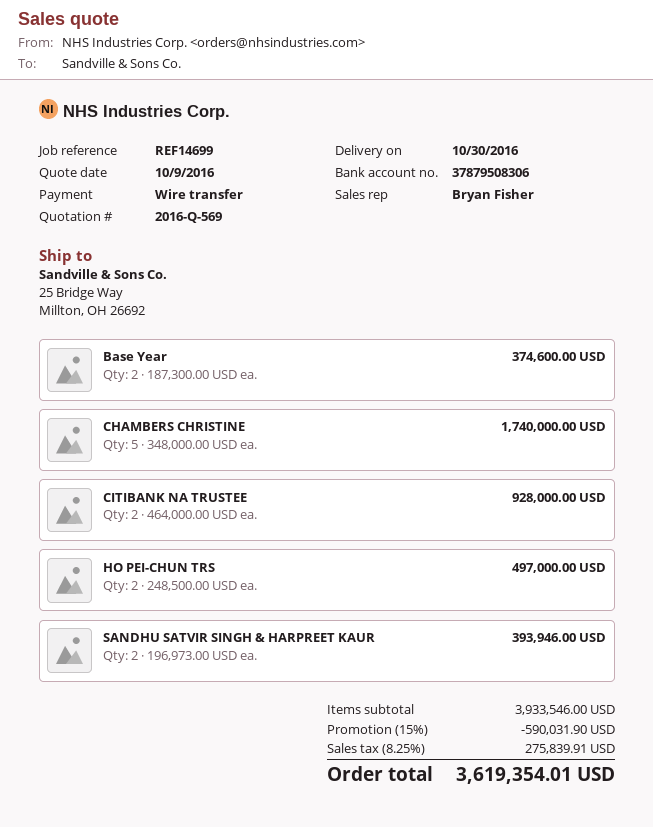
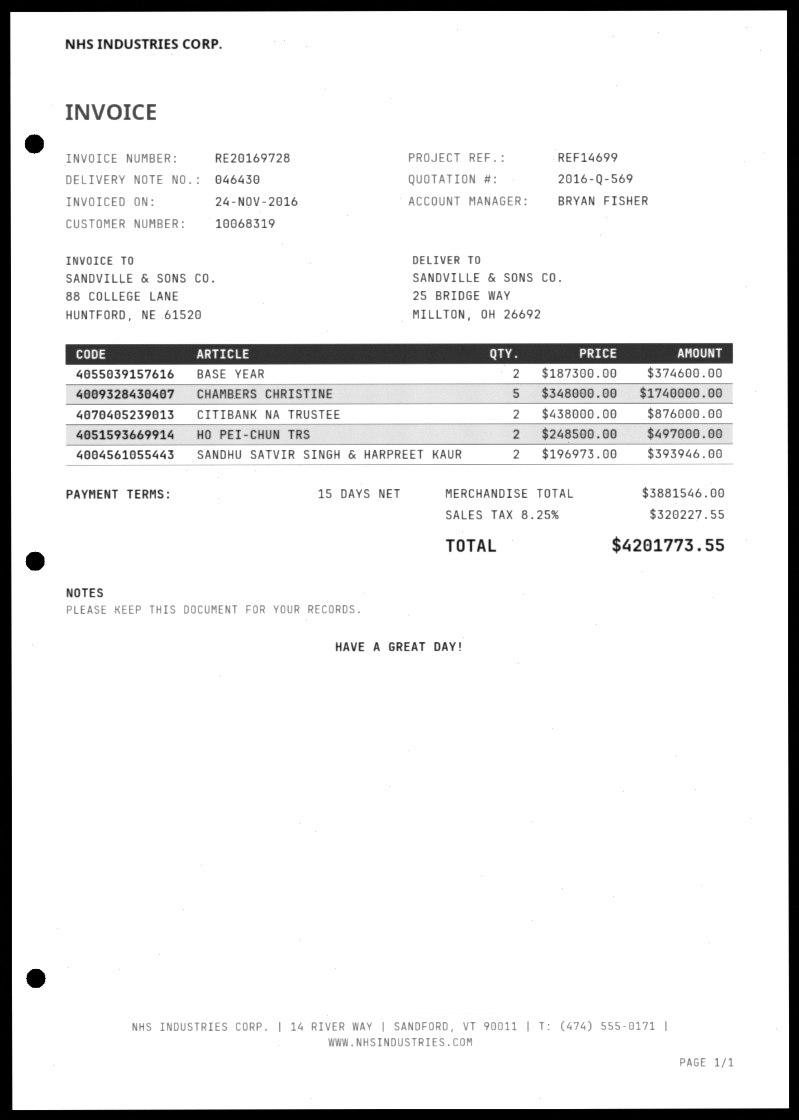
CITIBANK NA TRUSTEE: 2 x 464000.00 = 928000.00 -> 2 x 438000.00 = 876000.00
subtotal: 3933546.00 -> 3881546.00
discount: 15% = 590031.90 -> none
tax: 8.25% = 275839.91 -> 8.25% = 320227.55
total: 3619354.01 -> 4201773.55

